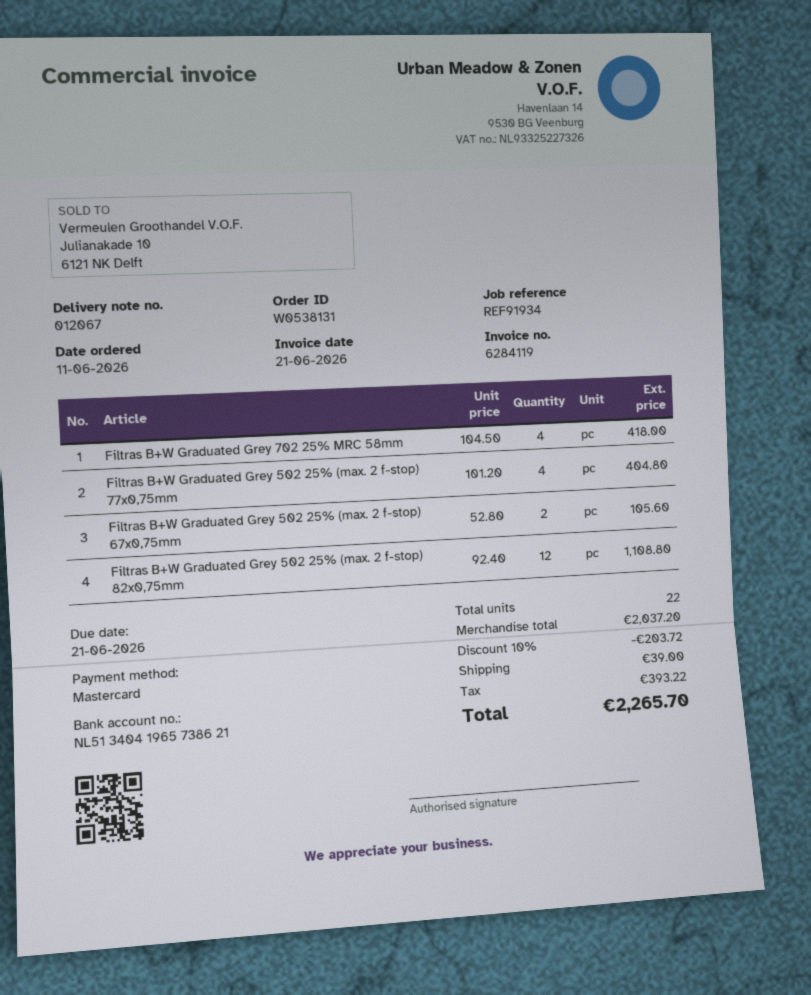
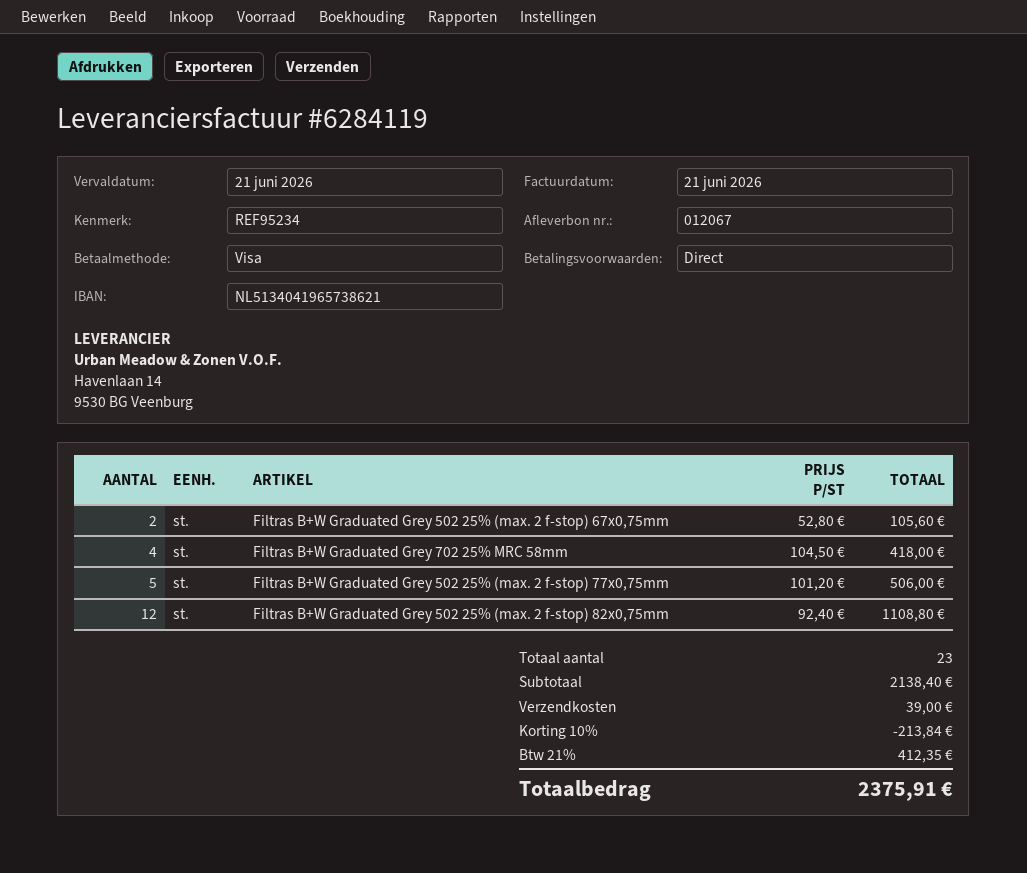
reference: REF91934 -> REF95234
payment method: Mastercard -> Visa
Filtras B+W Graduated Grey 502 25% (max. 2 f-stop) 77x0,75mm: 4 x 101.20 = 404.80 -> 5 x 101.20 = 506.00
total quantity: 22 -> 23
subtotal: 2037.20 -> 2138.40
discount: 10% = 203.72 -> 10% = 213.84
tax: 393.22 -> 412.35
total: 2265.70 -> 2375.91

